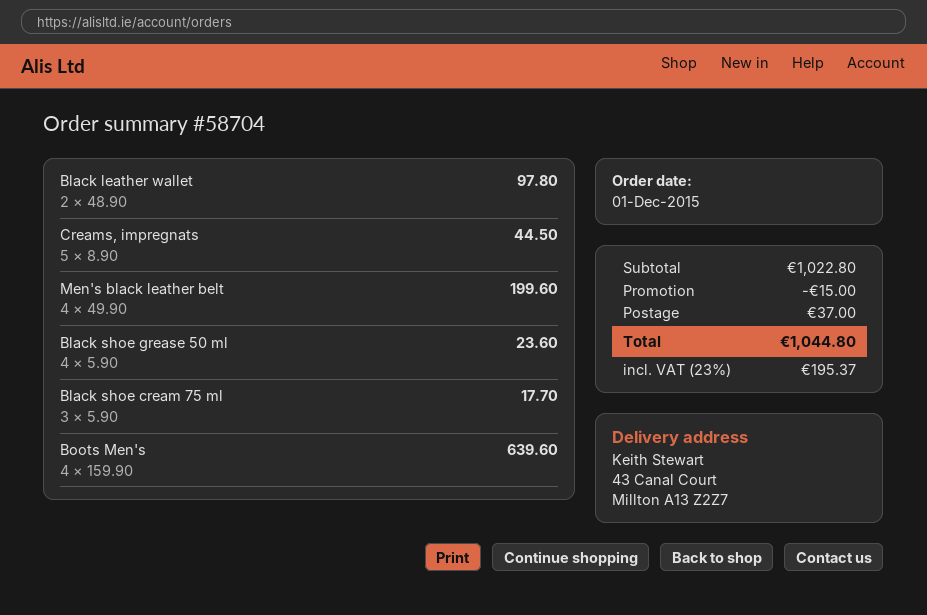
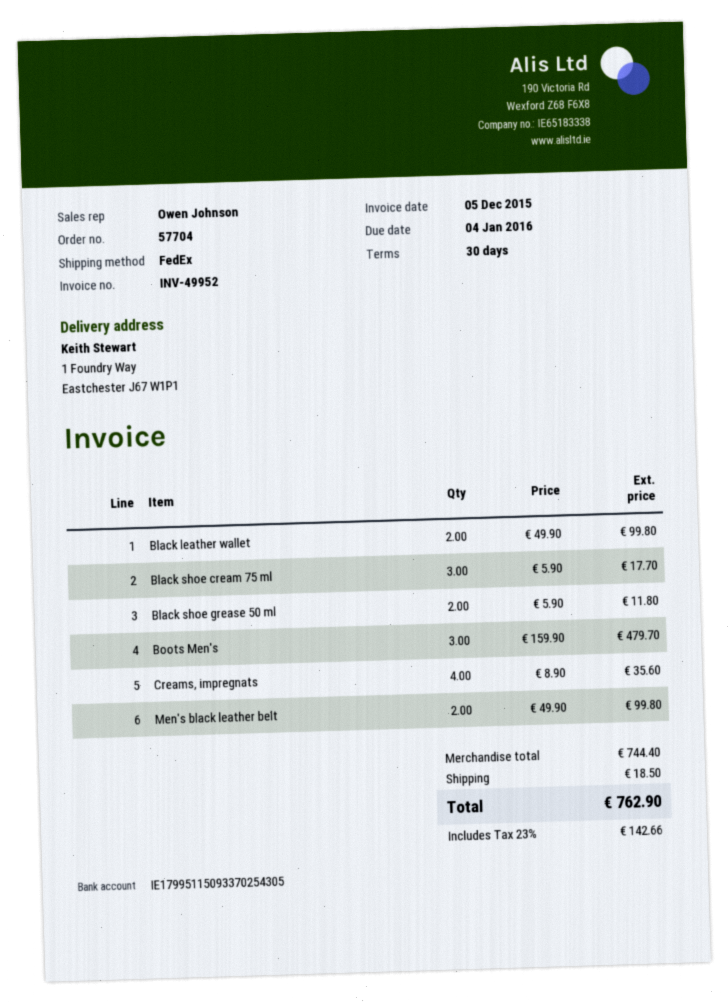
order number: 58704 -> 57704
ship to: 43 Canal Court, Millton A13 Z2Z7 -> 1 Foundry Way, Eastchester J67 W1P1
Black leather wallet: 2 x 48.90 = 97.80 -> 2 x 49.90 = 99.80
Creams, impregnats: 5 x 8.90 = 44.50 -> 4 x 8.90 = 35.60
Men's black leather belt: 4 x 49.90 = 199.60 -> 2 x 49.90 = 99.80
Black shoe grease 50 ml: 4 x 5.90 = 23.60 -> 2 x 5.90 = 11.80
Boots Men's: 4 x 159.90 = 639.60 -> 3 x 159.90 = 479.70
subtotal: 1022.80 -> 744.40
discount: 15.00 -> none
shipping: 37.00 -> 18.50
tax: 23% = 195.37 -> 23% = 142.66
total: 1044.80 -> 762.90

